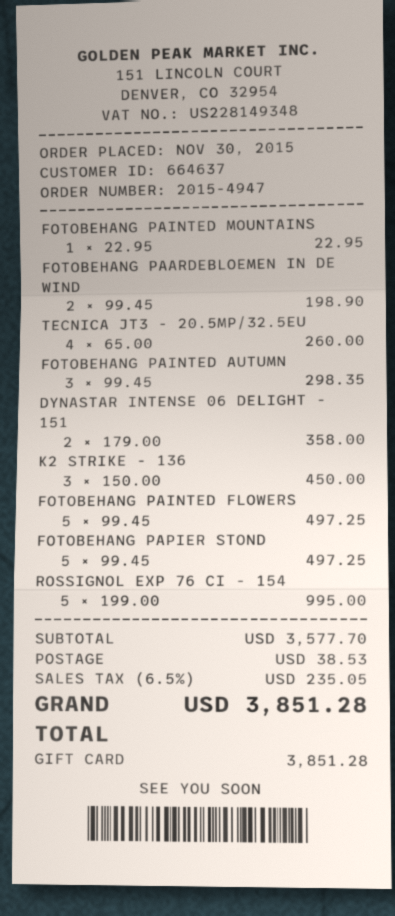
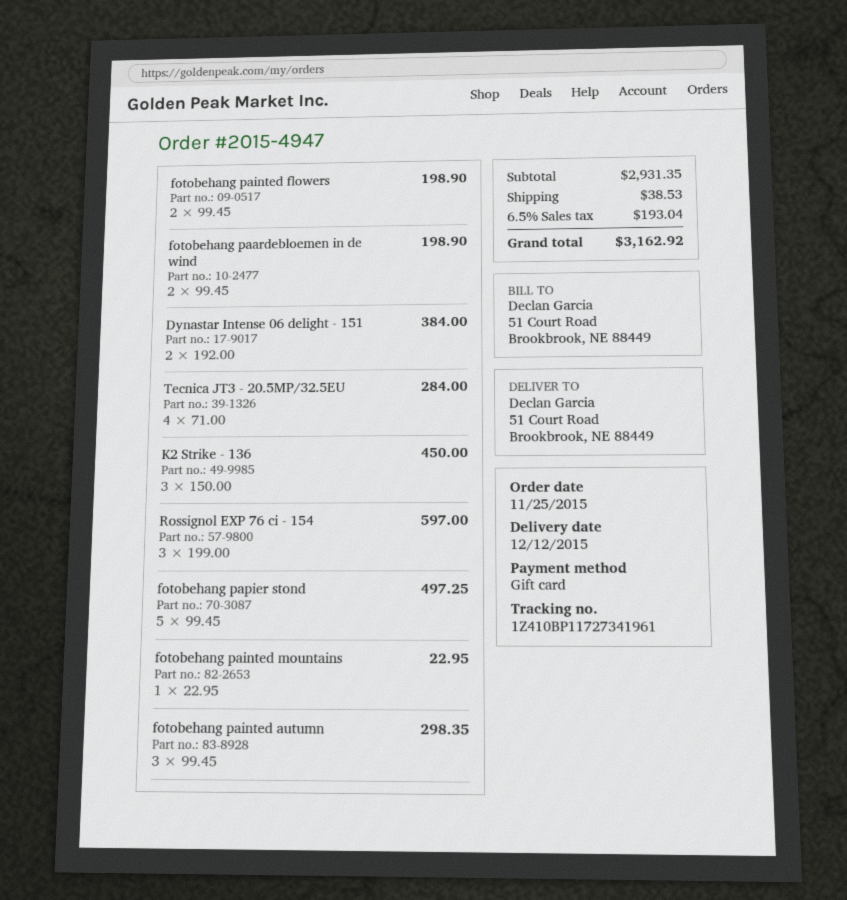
order date: 2015-11-30 -> 2015-11-25
TECNICA JT3 - 20.5MP/32.5EU: 4 x 65.00 = 260.00 -> 4 x 71.00 = 284.00
DYNASTAR INTENSE 06 DELIGHT - 151: 2 x 179.00 = 358.00 -> 2 x 192.00 = 384.00
FOTOBEHANG PAINTED FLOWERS: 5 x 99.45 = 497.25 -> 2 x 99.45 = 198.90
ROSSIGNOL EXP 76 CI - 154: 5 x 199.00 = 995.00 -> 3 x 199.00 = 597.00
subtotal: 3577.70 -> 2931.35
tax: 6.5% = 235.05 -> 6.5% = 193.04
total: 3851.28 -> 3162.92

